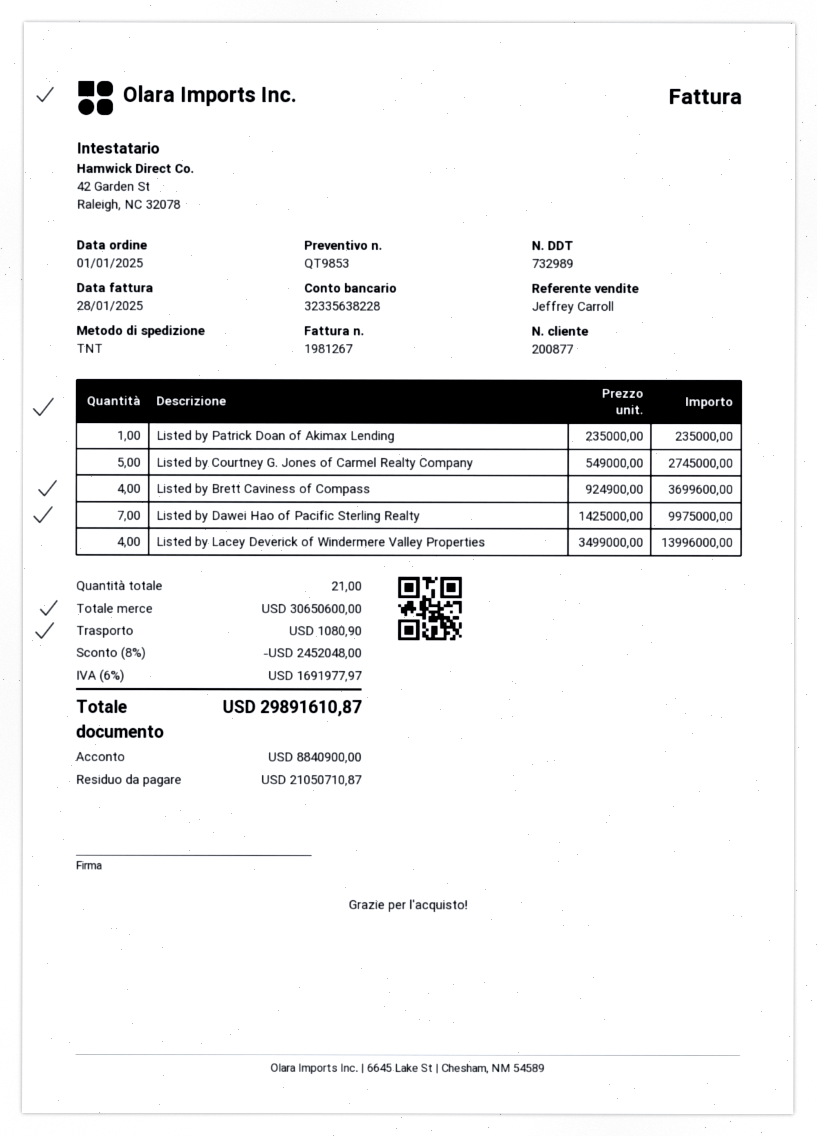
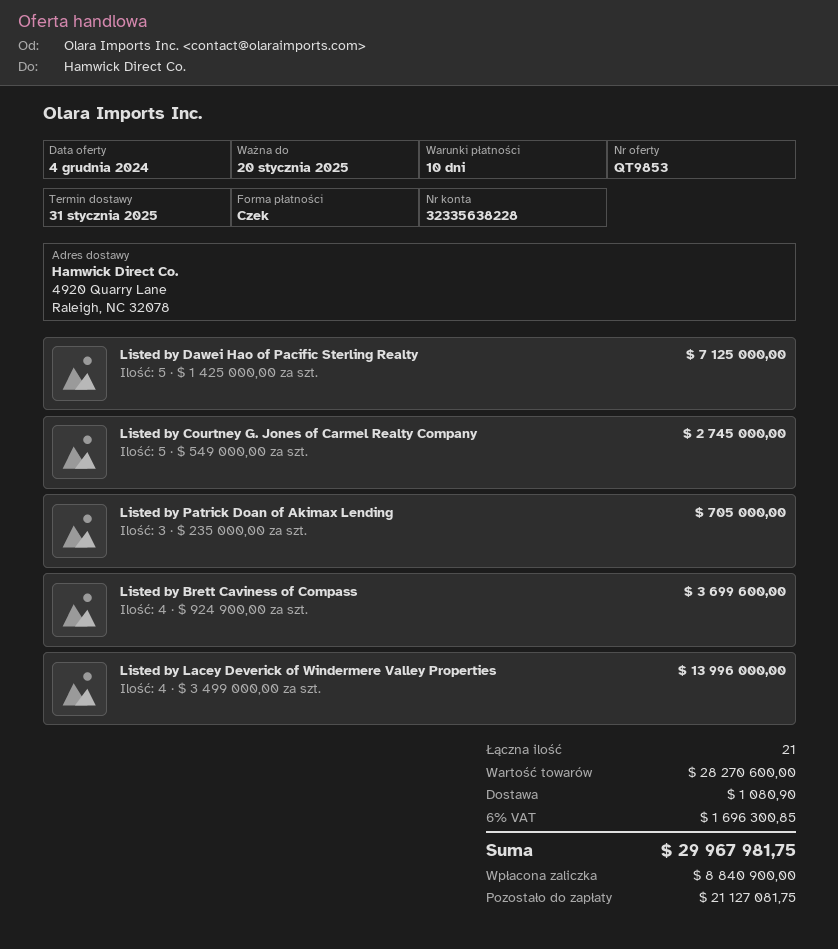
Listed by Patrick Doan of Akimax Lending: 1 x 235000.00 = 235000.00 -> 3 x 235000.00 = 705000.00
Listed by Dawei Hao of Pacific Sterling Realty: 7 x 1425000.00 = 9975000.00 -> 5 x 1425000.00 = 7125000.00
subtotal: 30650600.00 -> 28270600.00
discount: 8% = 2452048.00 -> none
tax: 6% = 1691977.97 -> 6% = 1696300.85
total: 29891610.87 -> 29967981.75
balance: 21050710.87 -> 21127081.75

